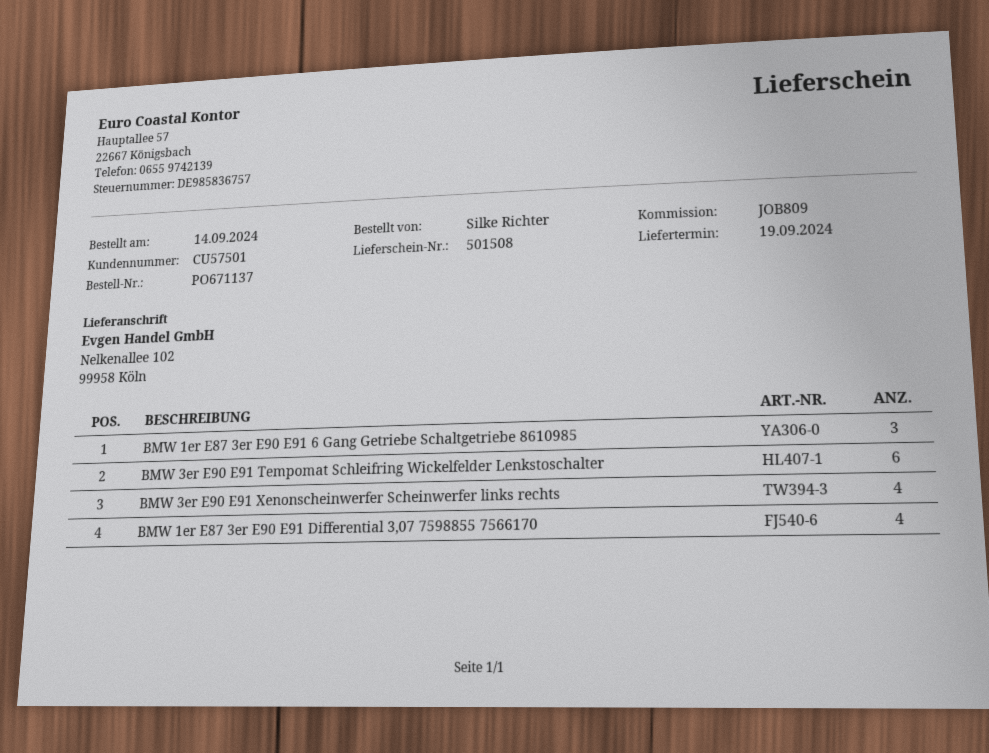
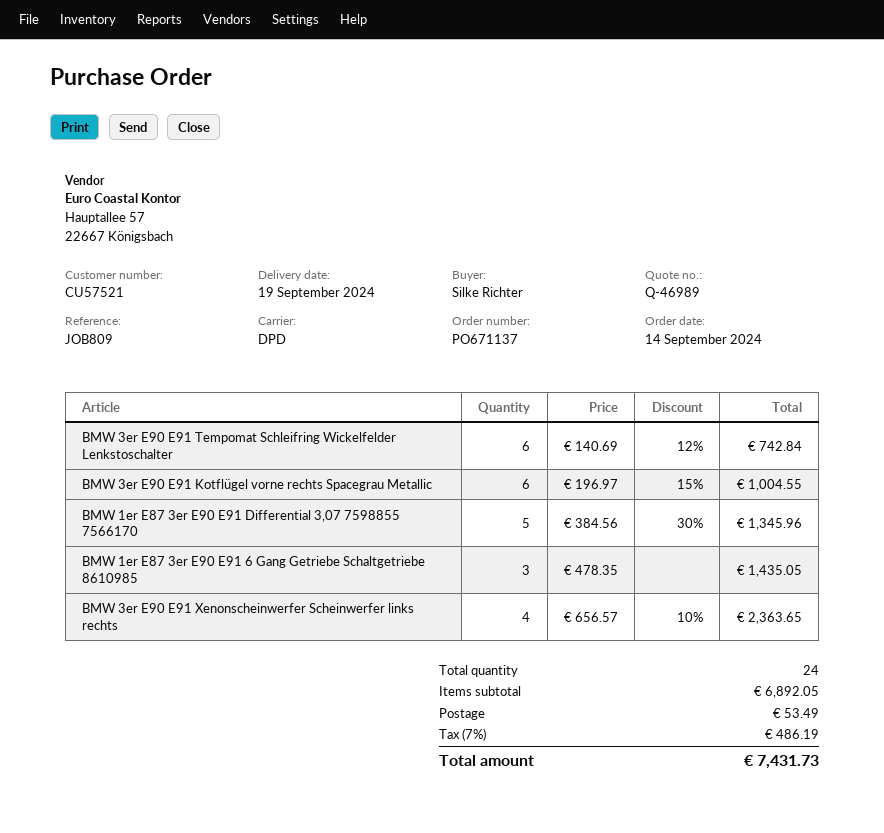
customer number: CU57501 -> CU57521
BMW 1er E87 3er E90 E91 Differential 3,07 7598855 7566170: 4 -> 5
BMW 3er E90 E91 Kotflügel vorne rechts Spacegrau Metallic: none -> 6

